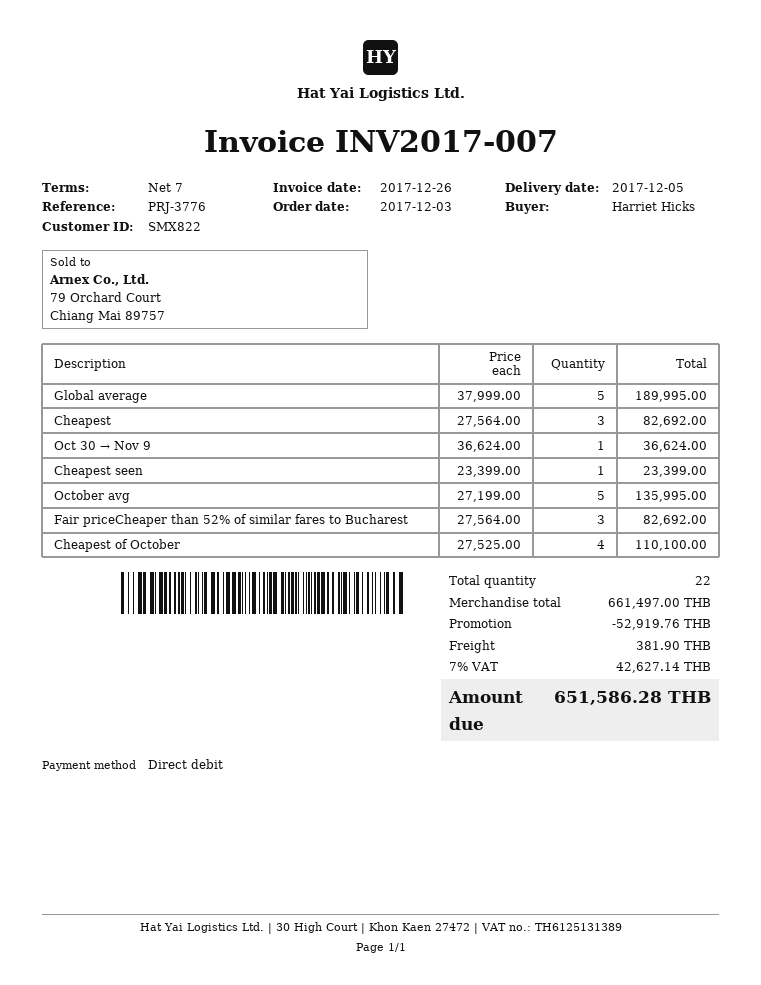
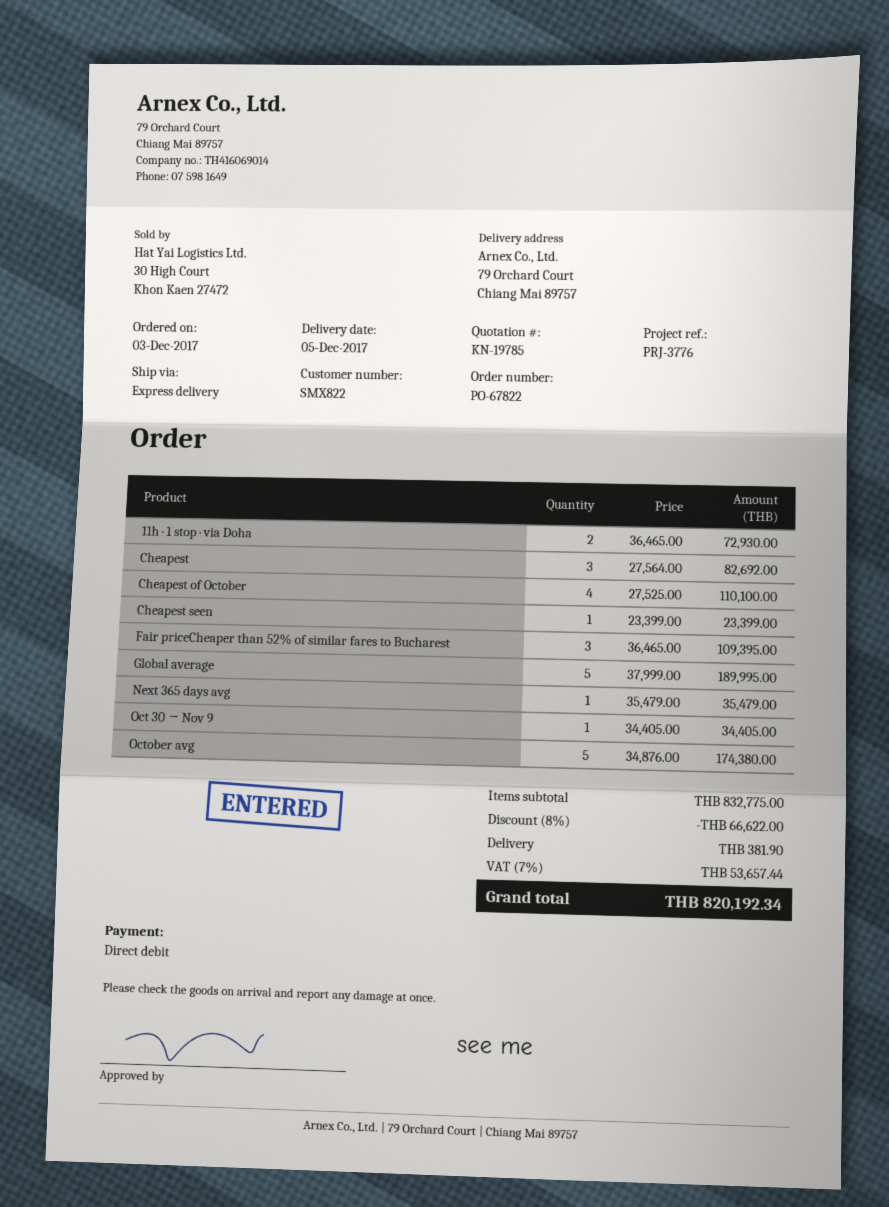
Oct 30 → Nov 9: 1 x 36624.00 = 36624.00 -> 1 x 34405.00 = 34405.00
October avg: 5 x 27199.00 = 135995.00 -> 5 x 34876.00 = 174380.00
Fair priceCheaper than 52% of similar fares to Bucharest: 3 x 27564.00 = 82692.00 -> 3 x 36465.00 = 109395.00
11h · 1 stop · via Doha: none -> 2 x 36465.00 = 72930.00
Next 365 days avg: none -> 1 x 35479.00 = 35479.00
subtotal: 661497.00 -> 832775.00
discount: 52919.76 -> 66622.00
tax: 7% = 42627.14 -> 7% = 53657.44
total: 651586.28 -> 820192.34

